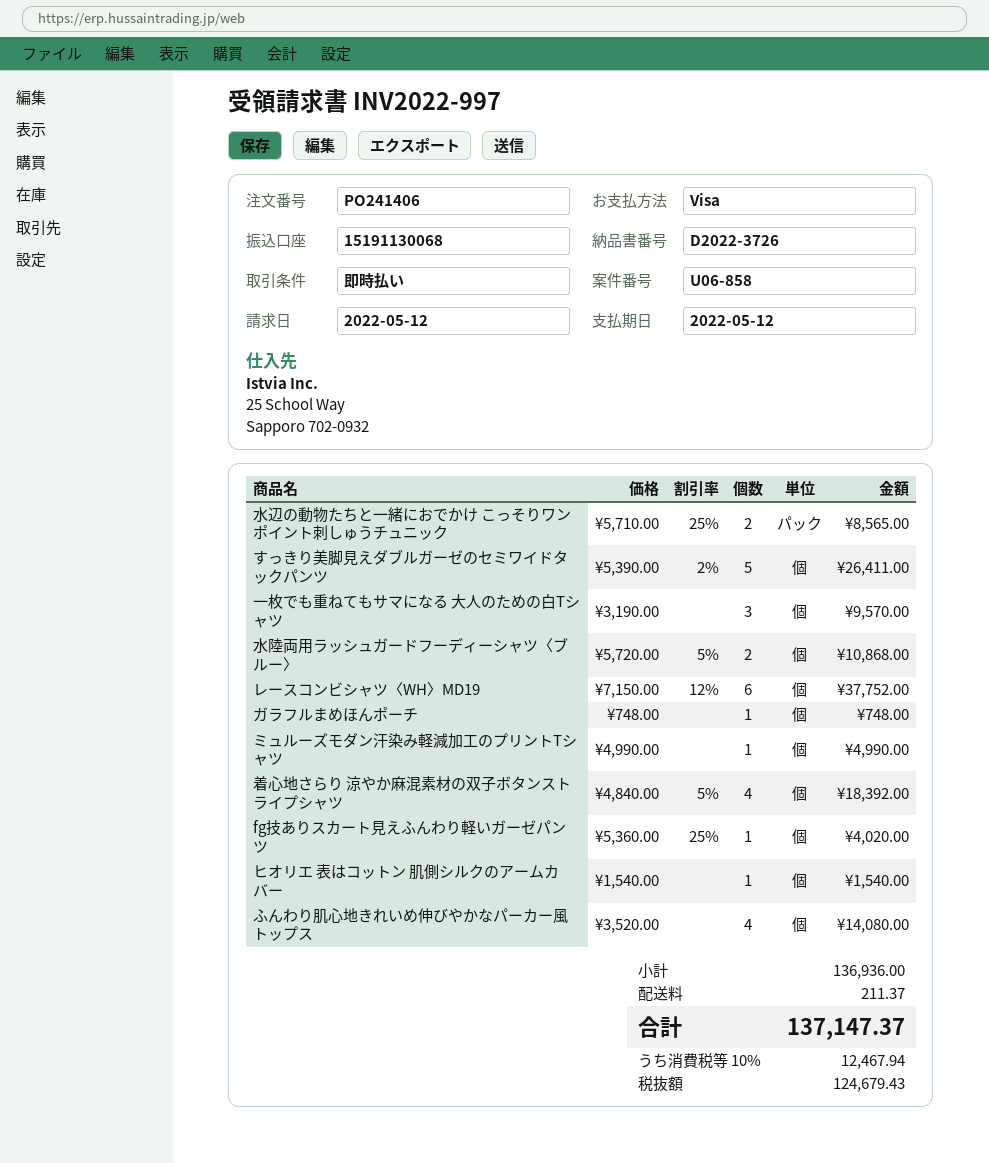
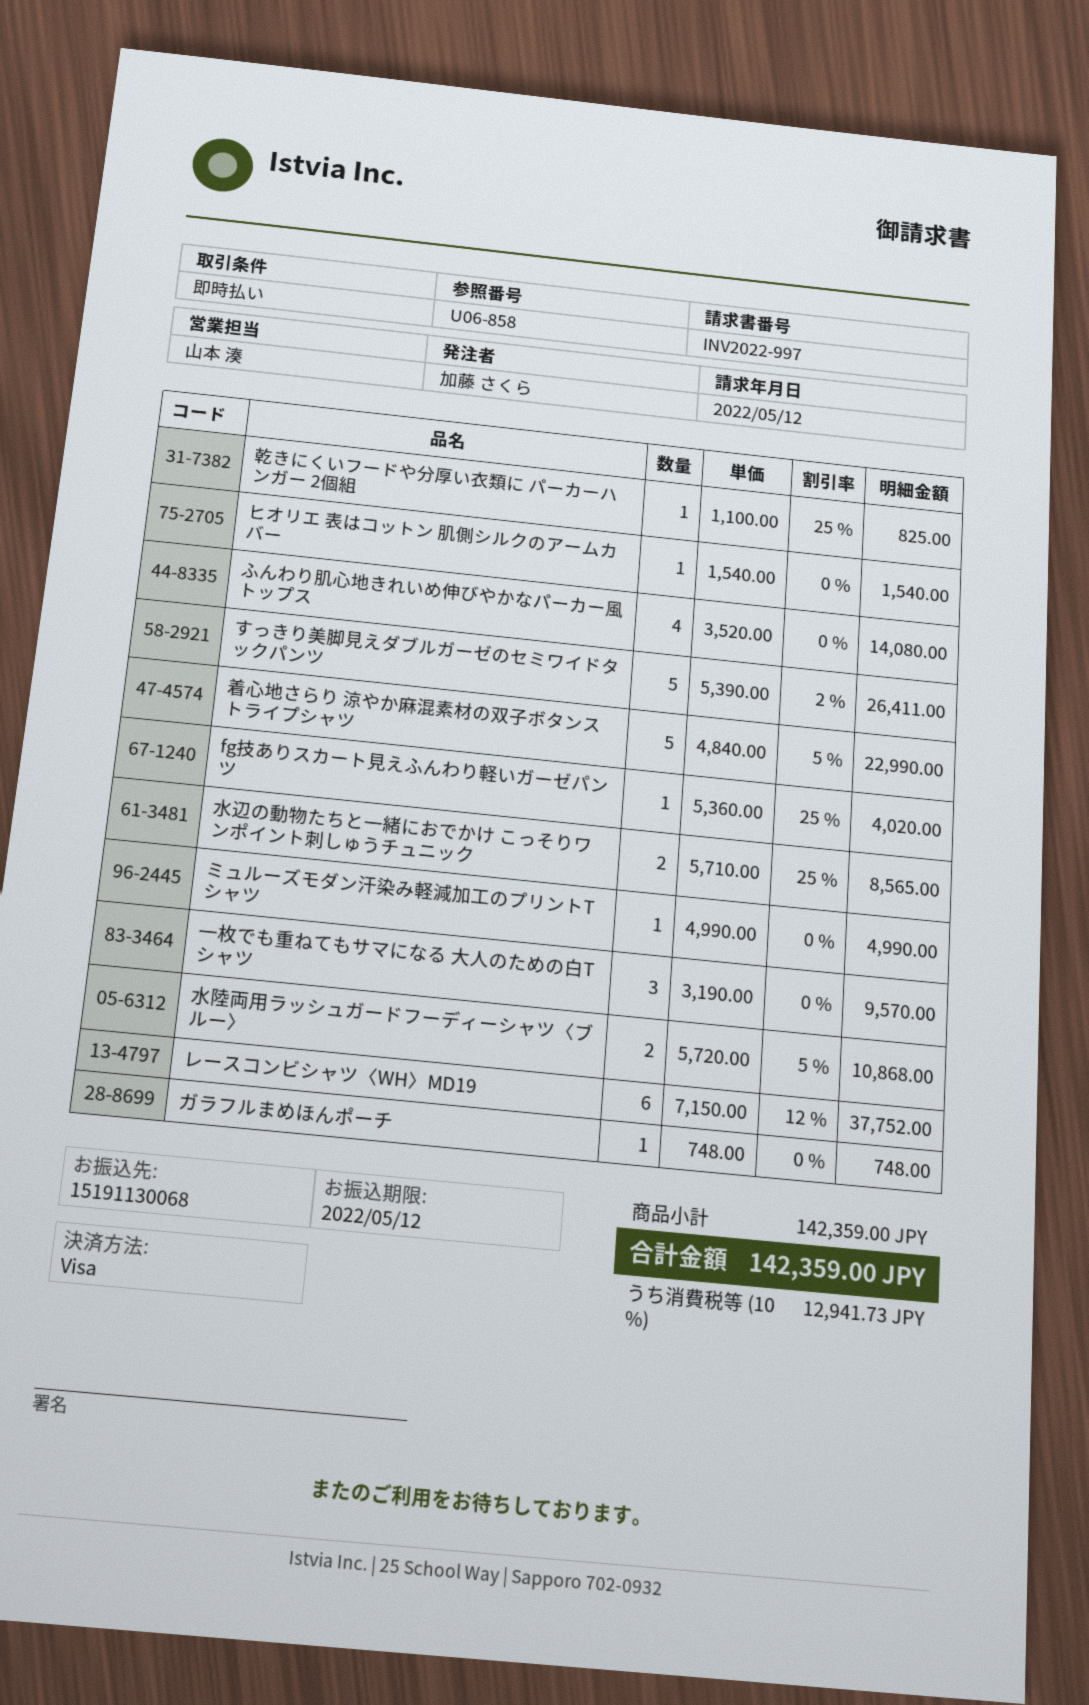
着心地さらり 涼やか麻混素材の双子ボタンストライプシャツ: 4 x 4840.00 - 5% = 18392.00 -> 5 x 4840.00 - 5% = 22990.00
乾きにくいフードや分厚い衣類に パーカーハンガー 2個組: none -> 1 x 1100.00 - 25% = 825.00
subtotal: 136936.00 -> 142359.00
shipping: 211.37 -> none
tax: 10% = 12467.94 -> 10% = 12941.73
total: 137147.37 -> 142359.00

